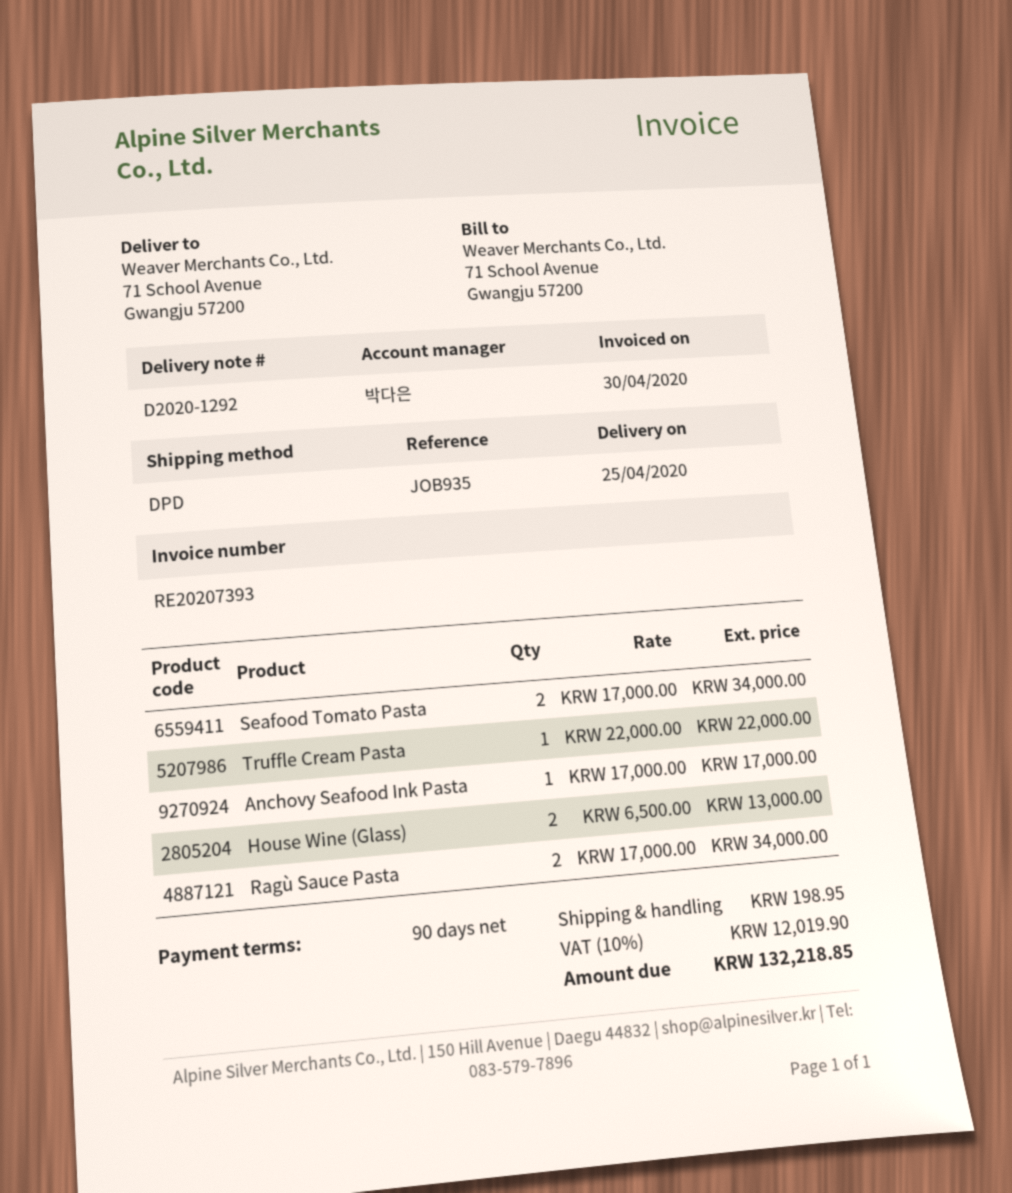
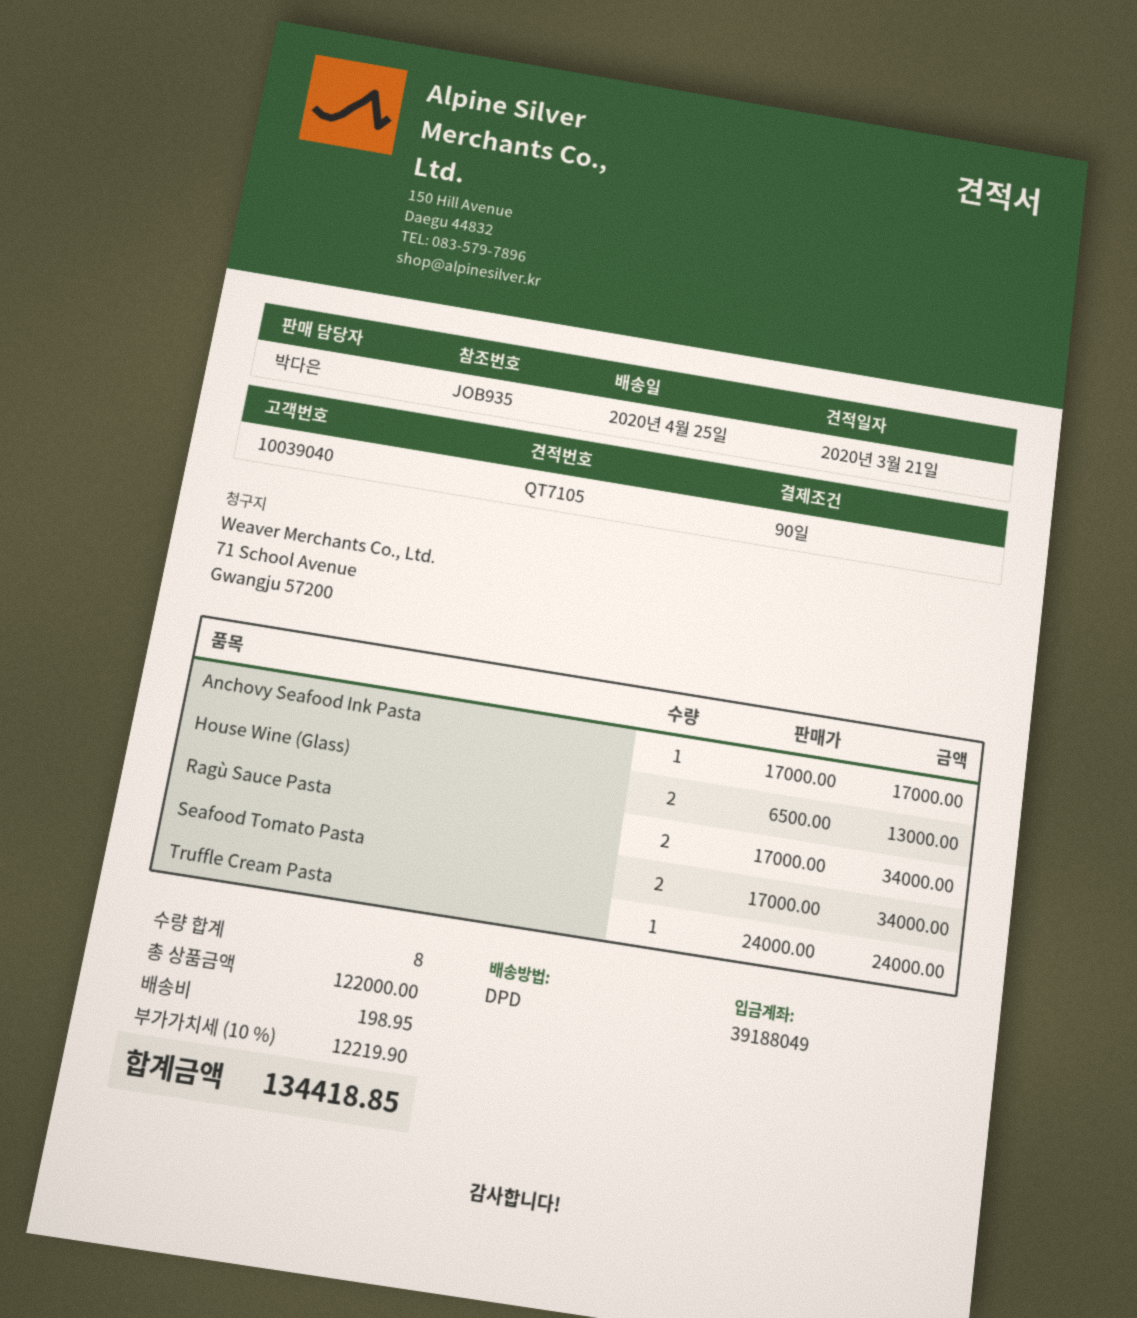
Truffle Cream Pasta: 1 x 22000.00 = 22000.00 -> 1 x 24000.00 = 24000.00
tax: 10% = 12019.90 -> 10% = 12219.90
total: 132218.85 -> 134418.85

